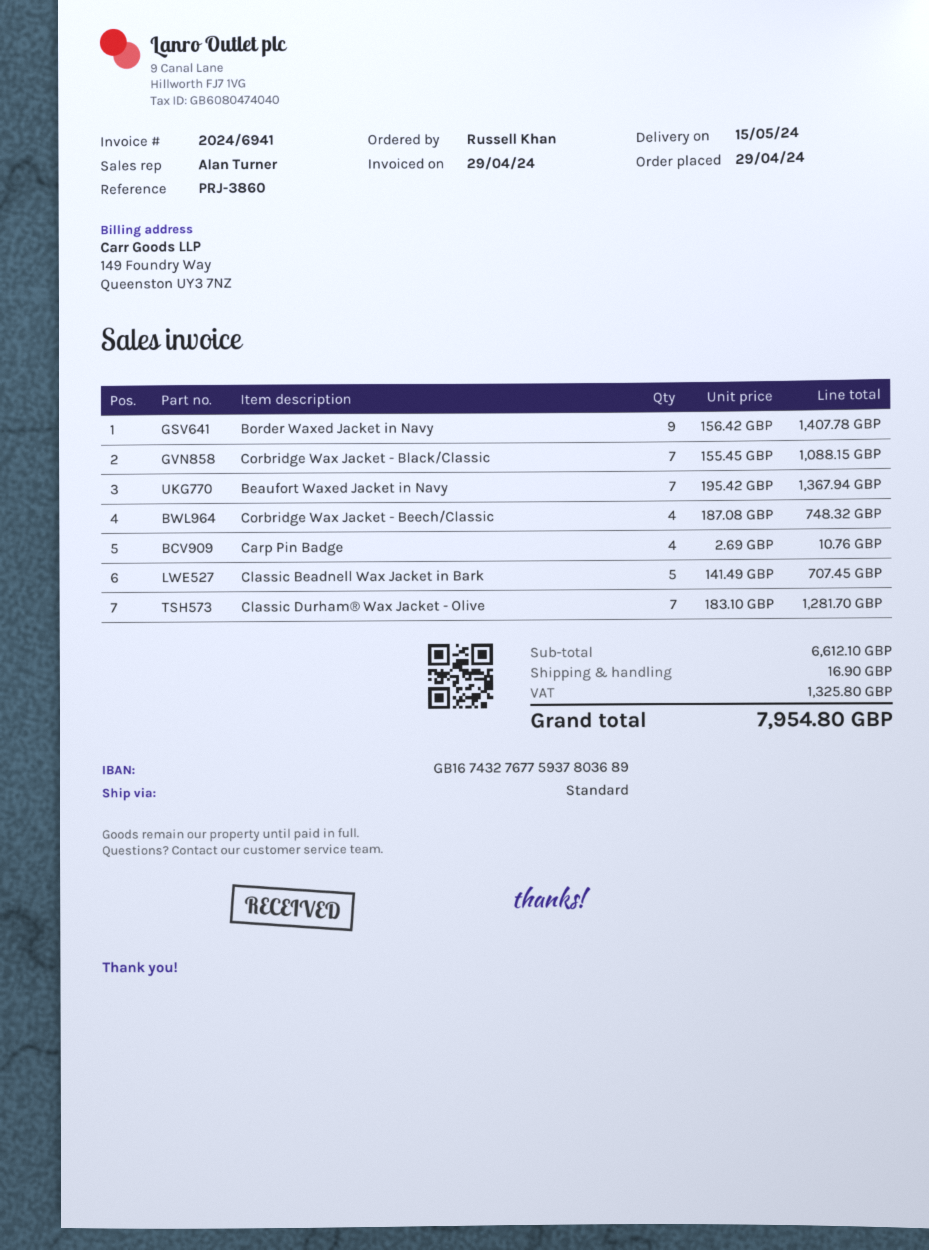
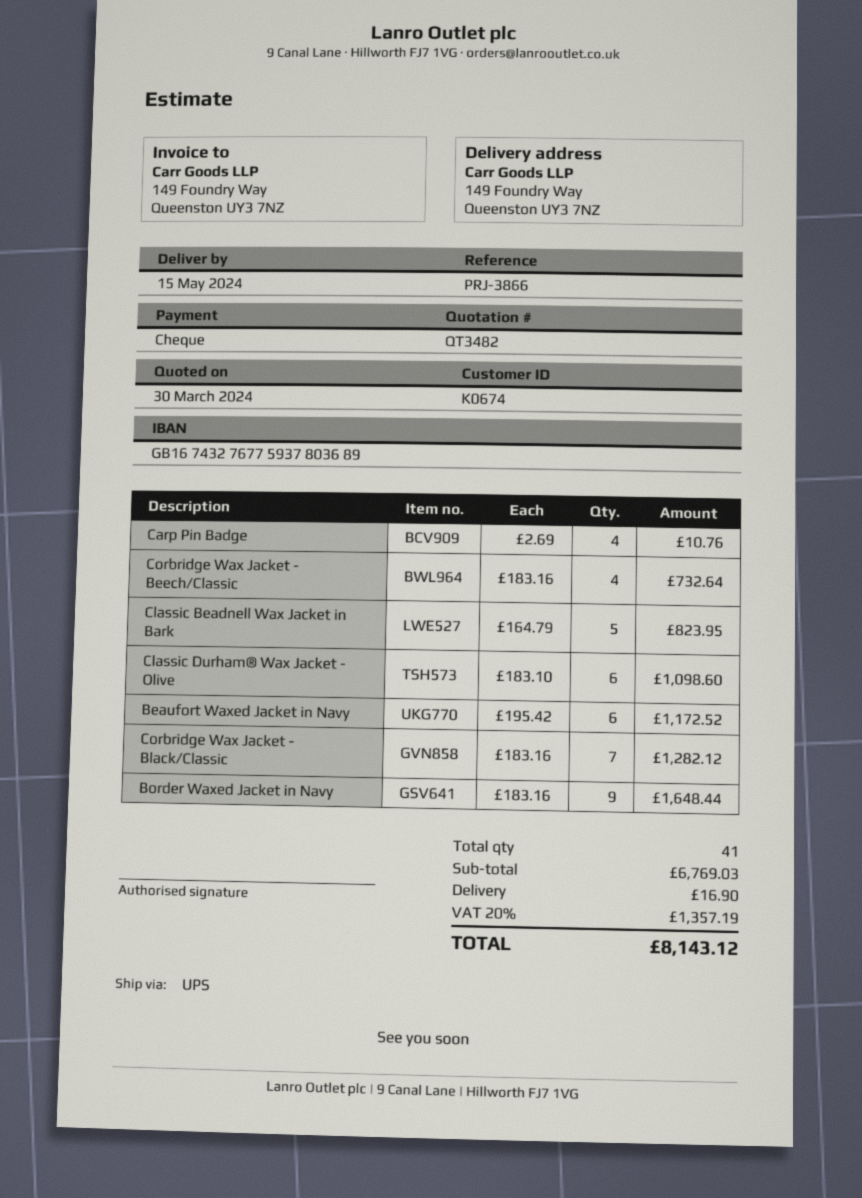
reference: PRJ-3860 -> PRJ-3866
shipping method: standard -> UPS
Border Waxed Jacket in Navy: 9 x 156.42 = 1407.78 -> 9 x 183.16 = 1648.44
Corbridge Wax Jacket - Black/Classic: 7 x 155.45 = 1088.15 -> 7 x 183.16 = 1282.12
Beaufort Waxed Jacket in Navy: 7 x 195.42 = 1367.94 -> 6 x 195.42 = 1172.52
Corbridge Wax Jacket - Beech/Classic: 4 x 187.08 = 748.32 -> 4 x 183.16 = 732.64
Classic Beadnell Wax Jacket in Bark: 5 x 141.49 = 707.45 -> 5 x 164.79 = 823.95
Classic Durham® Wax Jacket - Olive: 7 x 183.10 = 1281.70 -> 6 x 183.10 = 1098.60
subtotal: 6612.10 -> 6769.03
tax: 1325.80 -> 1357.19
total: 7954.80 -> 8143.12

